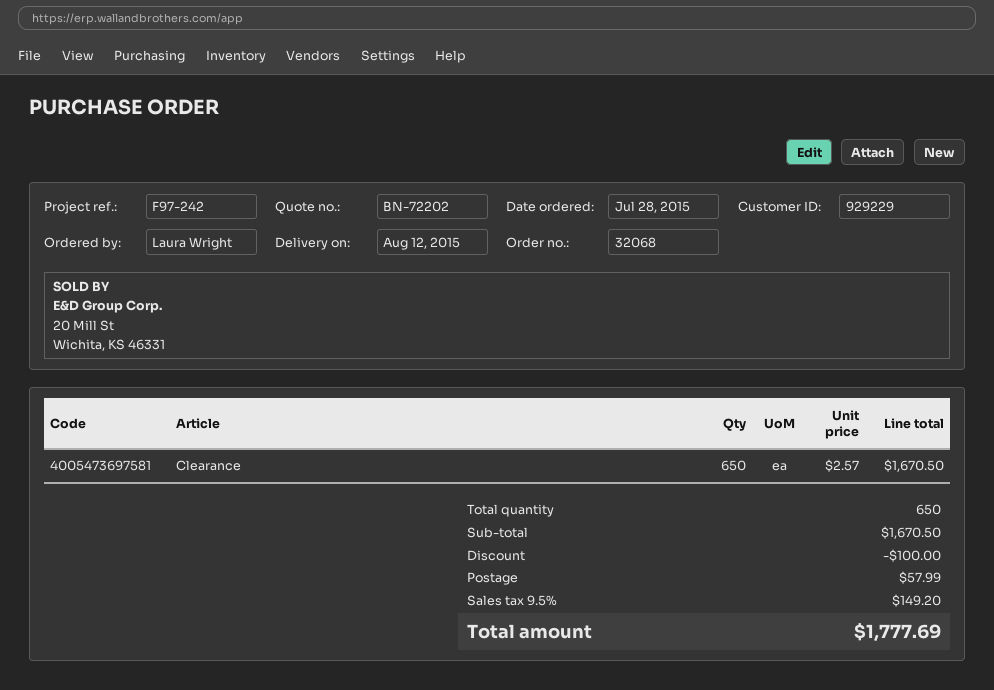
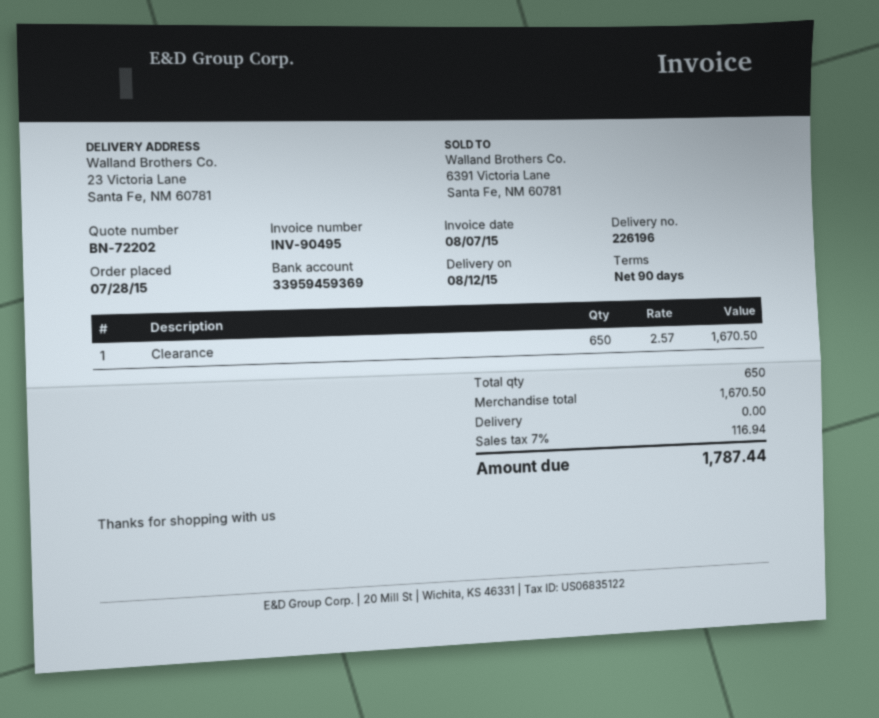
discount: 100.00 -> none
shipping: 57.99 -> 0.00
tax: 9.5% = 149.20 -> 7% = 116.94
total: 1777.69 -> 1787.44

